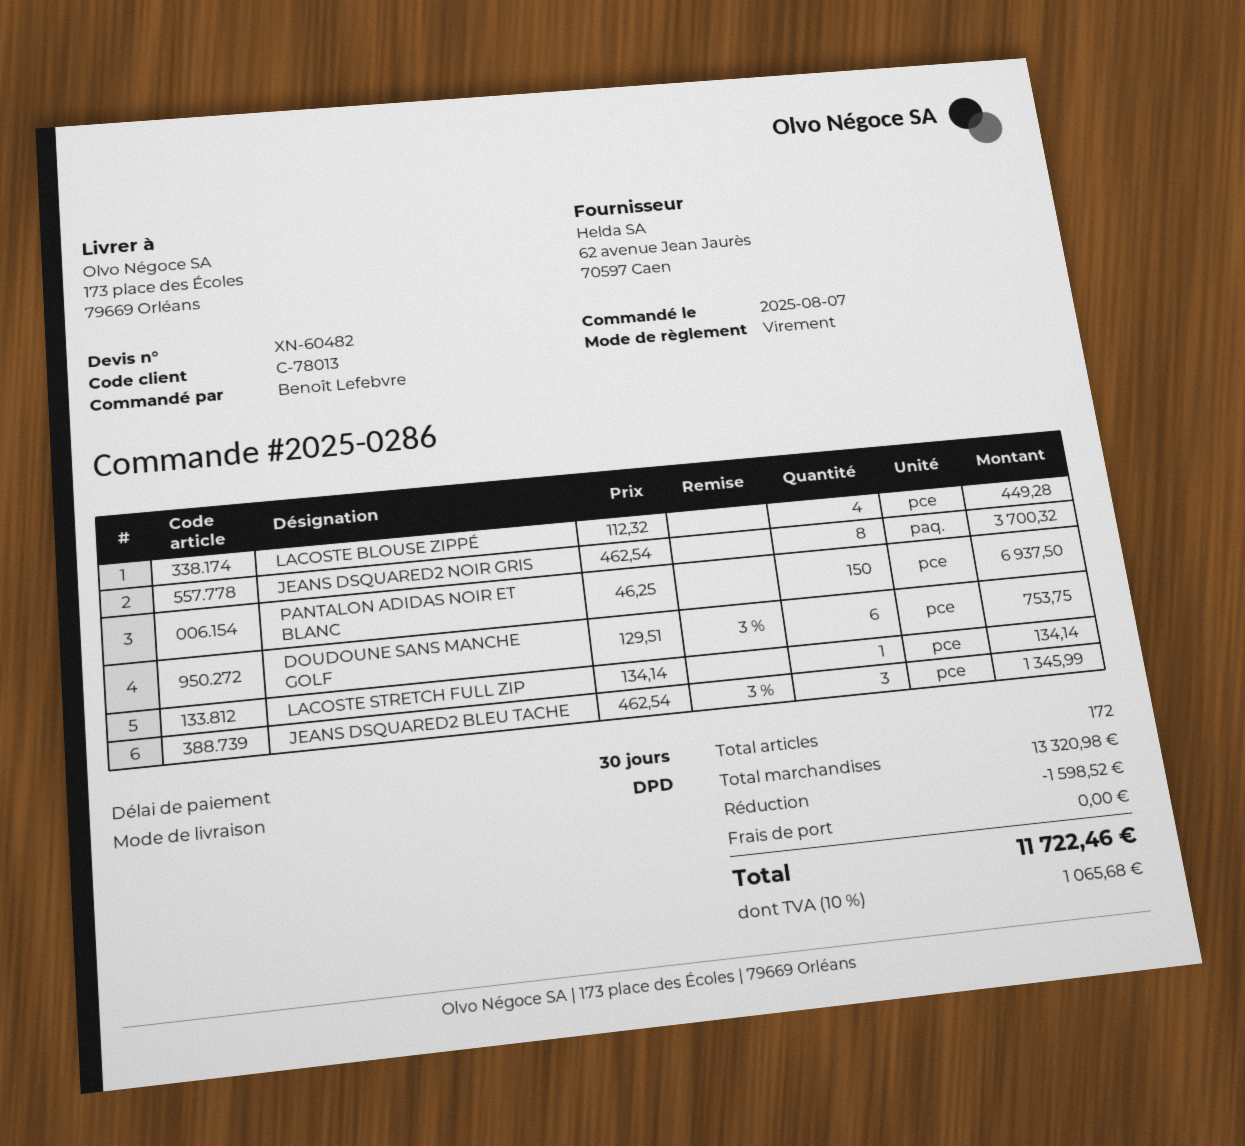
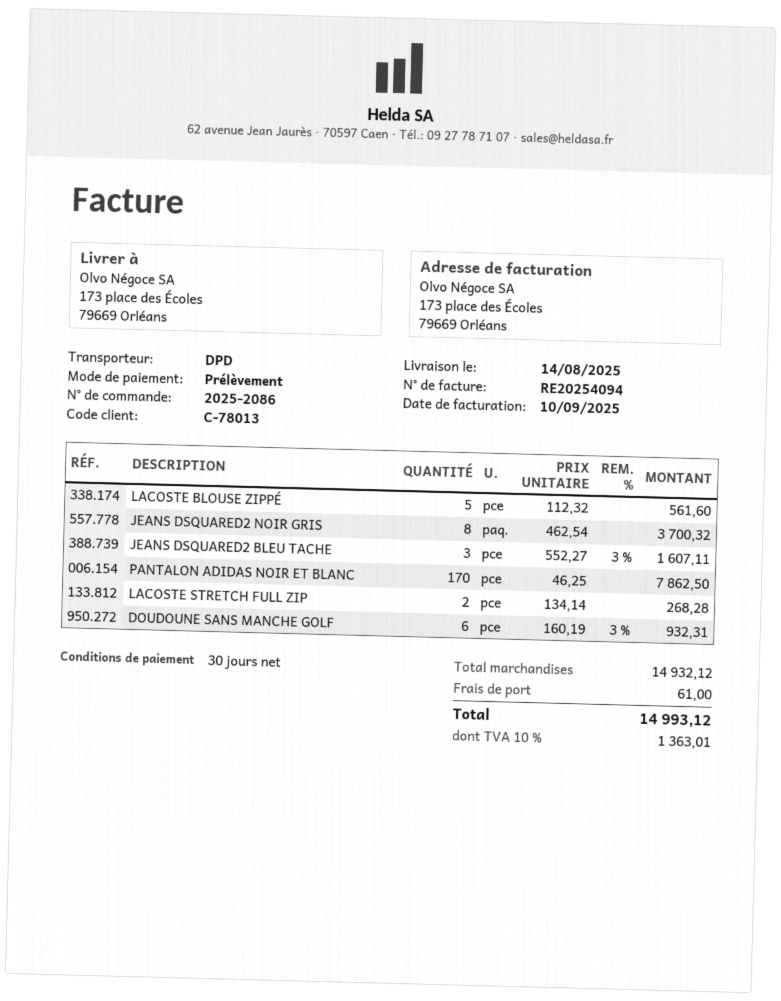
order number: 2025-0286 -> 2025-2086
payment method: bank transfer -> direct debit
LACOSTE BLOUSE ZIPPÉ: 4 x 112.32 = 449.28 -> 5 x 112.32 = 561.60
PANTALON ADIDAS NOIR ET BLANC: 150 x 46.25 = 6937.50 -> 170 x 46.25 = 7862.50
DOUDOUNE SANS MANCHE GOLF: 6 x 129.51 - 3% = 753.75 -> 6 x 160.19 - 3% = 932.31
LACOSTE STRETCH FULL ZIP: 1 x 134.14 = 134.14 -> 2 x 134.14 = 268.28
JEANS DSQUARED2 BLEU TACHE: 3 x 462.54 - 3% = 1345.99 -> 3 x 552.27 - 3% = 1607.11
subtotal: 13320.98 -> 14932.12
discount: 1598.52 -> none
shipping: 0.00 -> 61.00
tax: 10% = 1065.68 -> 10% = 1363.01
total: 11722.46 -> 14993.12

